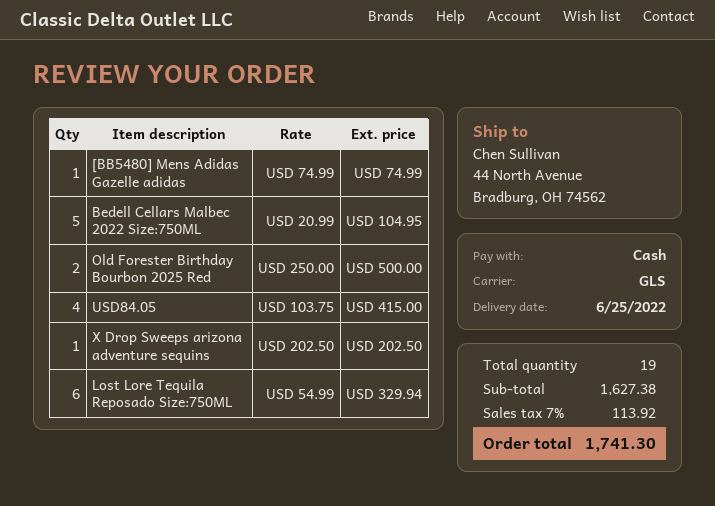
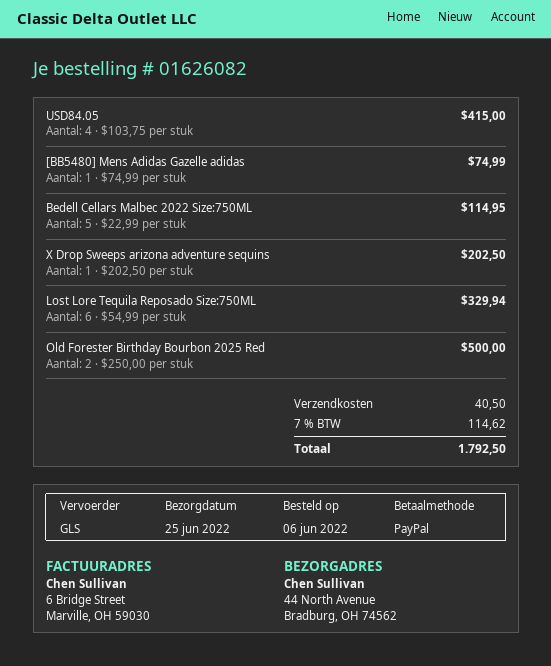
payment method: cash -> PayPal
Bedell Cellars Malbec 2022 Size:750ML: 5 x 20.99 = 104.95 -> 5 x 22.99 = 114.95
shipping: none -> 40.50
tax: 7% = 113.92 -> 7% = 114.62
total: 1741.30 -> 1792.50

